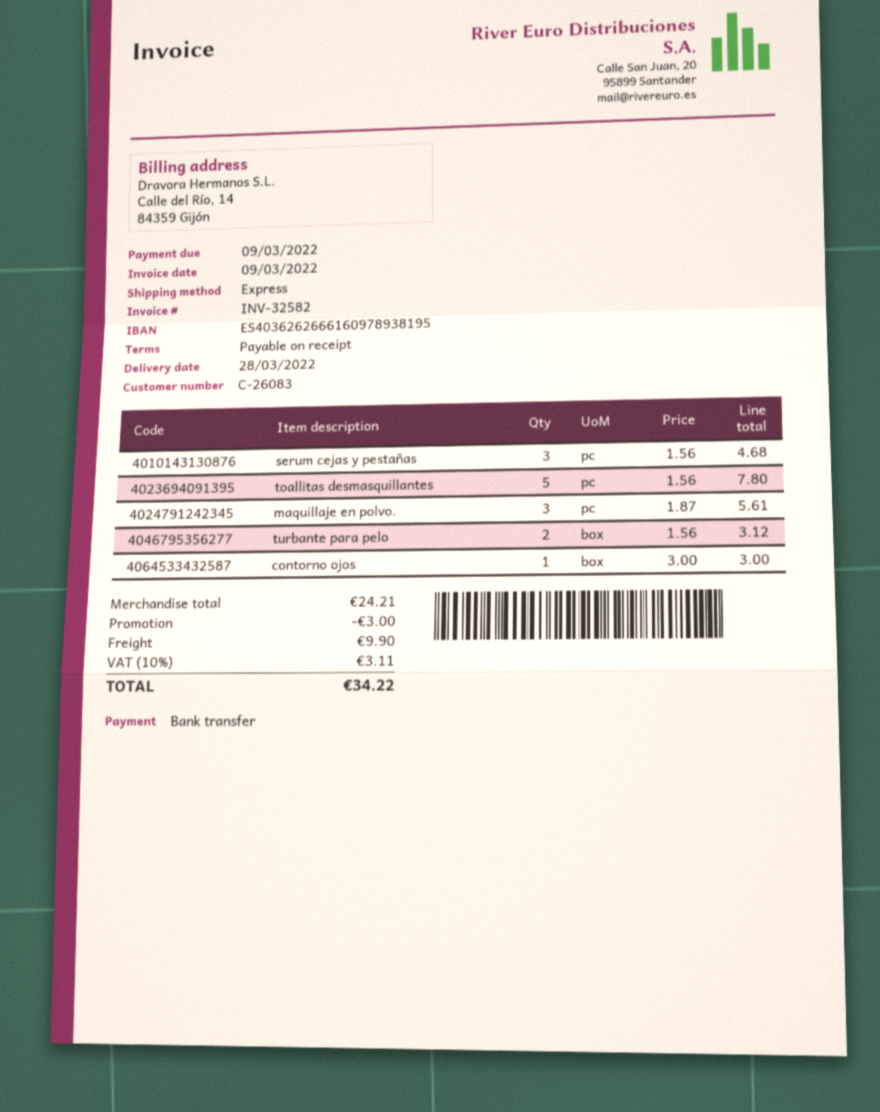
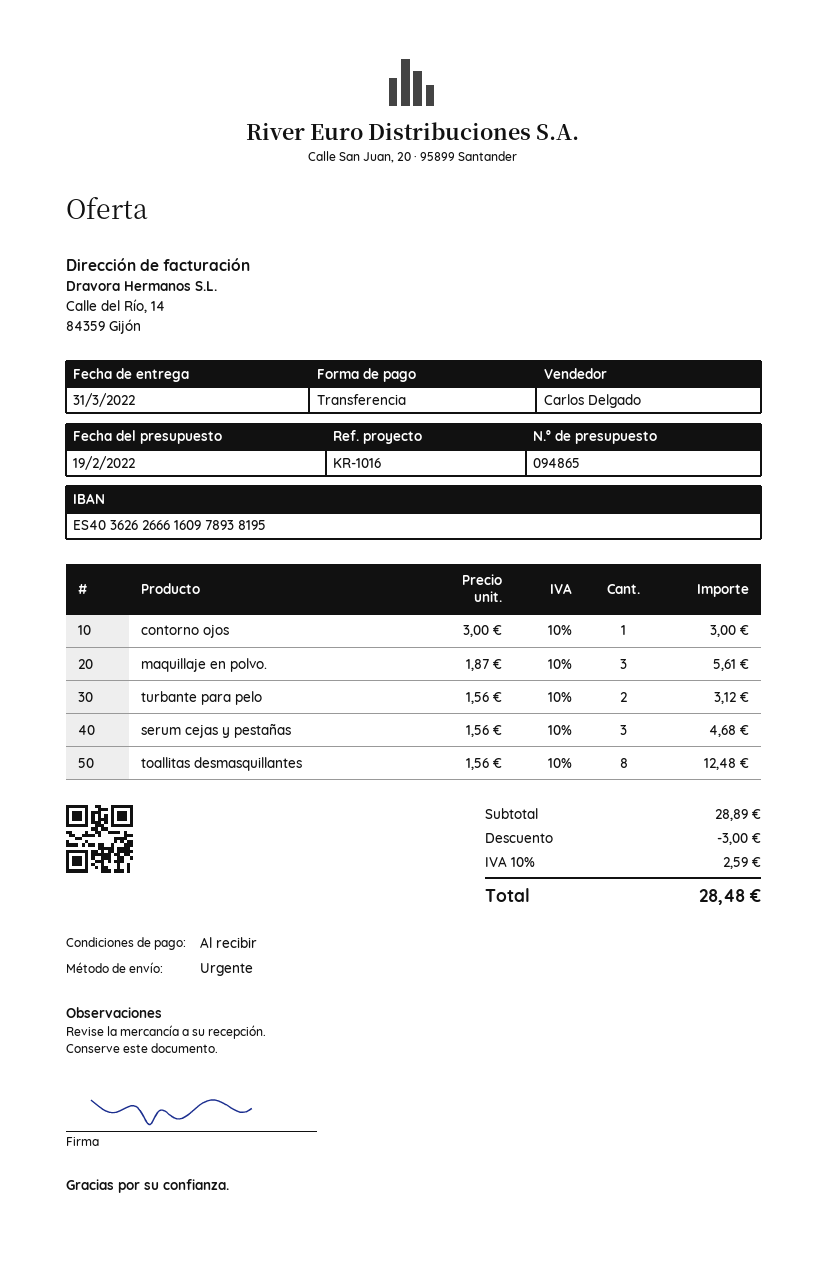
delivery date: 2022-03-28 -> 2022-03-31
toallitas desmasquillantes: 5 x 1.56 = 7.80 -> 8 x 1.56 = 12.48
subtotal: 24.21 -> 28.89
shipping: 9.90 -> none
tax: 10% = 3.11 -> 10% = 2.59
total: 34.22 -> 28.48

